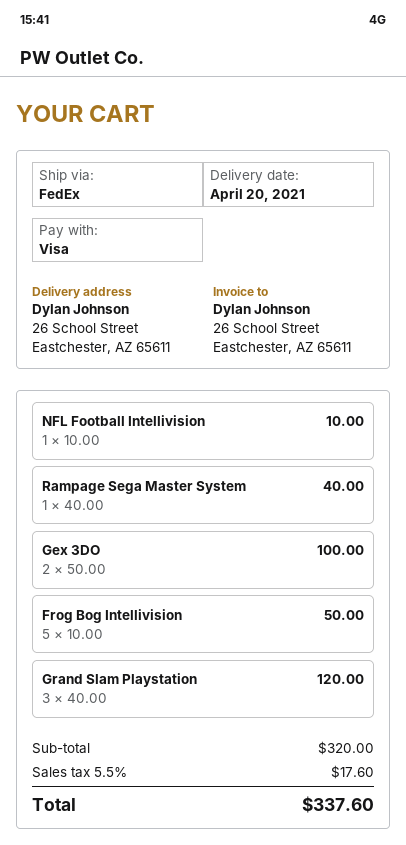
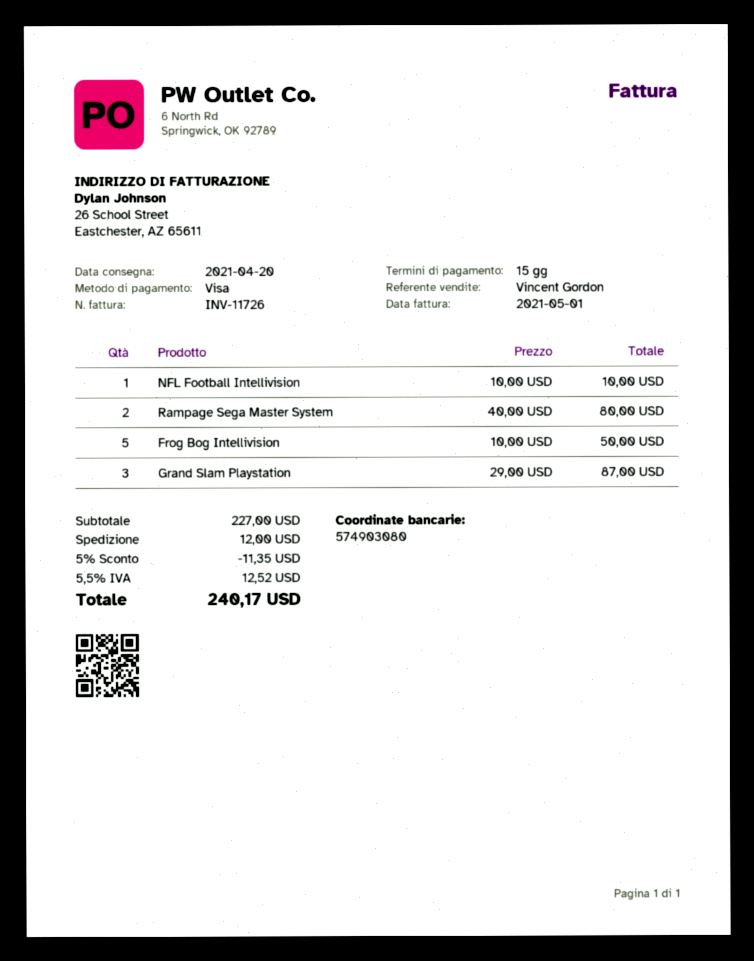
Rampage Sega Master System: 1 x 40.00 = 40.00 -> 2 x 40.00 = 80.00
Gex 3DO: 2 x 50.00 = 100.00 -> none
Grand Slam Playstation: 3 x 40.00 = 120.00 -> 3 x 29.00 = 87.00
subtotal: 320.00 -> 227.00
discount: none -> 5% = 11.35
shipping: none -> 12.00
tax: 5.5% = 17.60 -> 5.5% = 12.52
total: 337.60 -> 240.17

